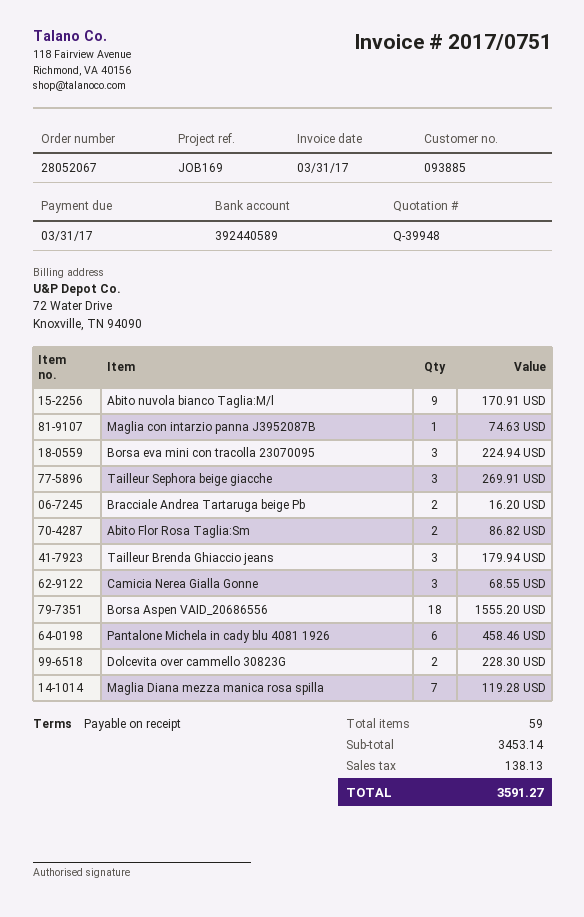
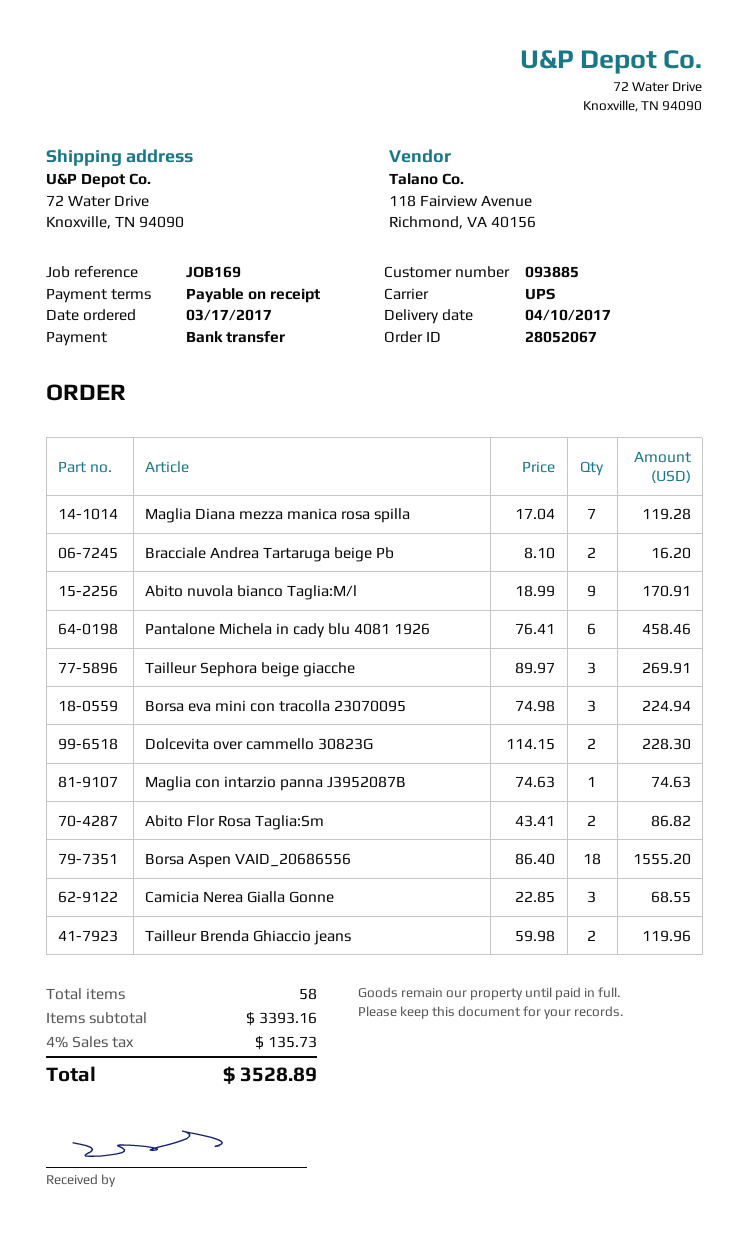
Tailleur Brenda Ghiaccio jeans: 3 for 179.94 -> 2 for 119.96
total quantity: 59 -> 58
subtotal: 3453.14 -> 3393.16
tax: 138.13 -> 135.73
total: 3591.27 -> 3528.89

